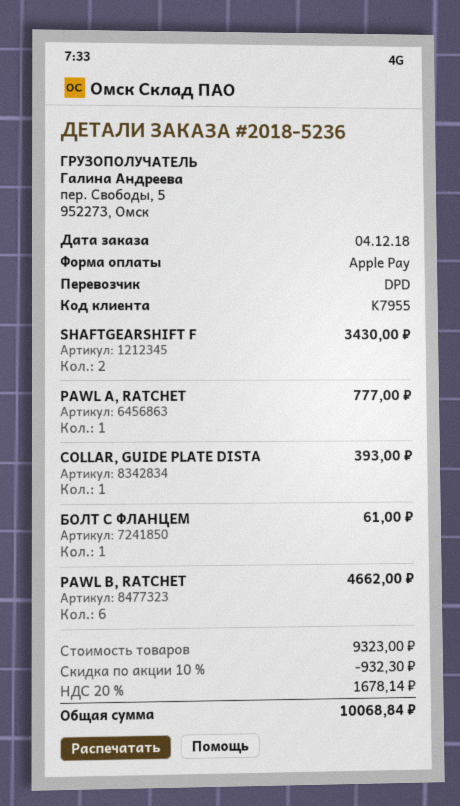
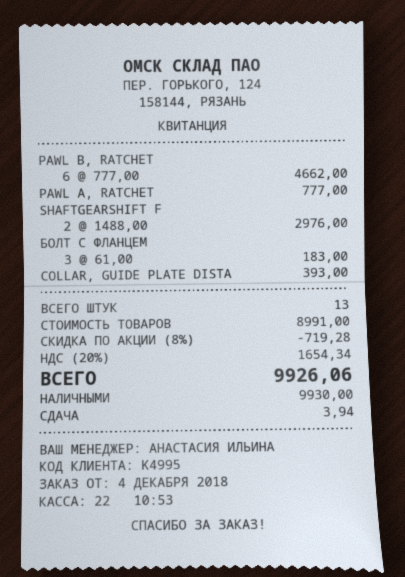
customer number: K7955 -> K4995
payment method: Apple Pay -> cash
SHAFTGEARSHIFT F: 2 for 3430.00 -> 2 for 2976.00
БОЛТ С ФЛАНЦЕМ: 1 for 61.00 -> 3 for 183.00
subtotal: 9323.00 -> 8991.00
discount: 10% = 932.30 -> 8% = 719.28
tax: 20% = 1678.14 -> 20% = 1654.34
total: 10068.84 -> 9926.06

